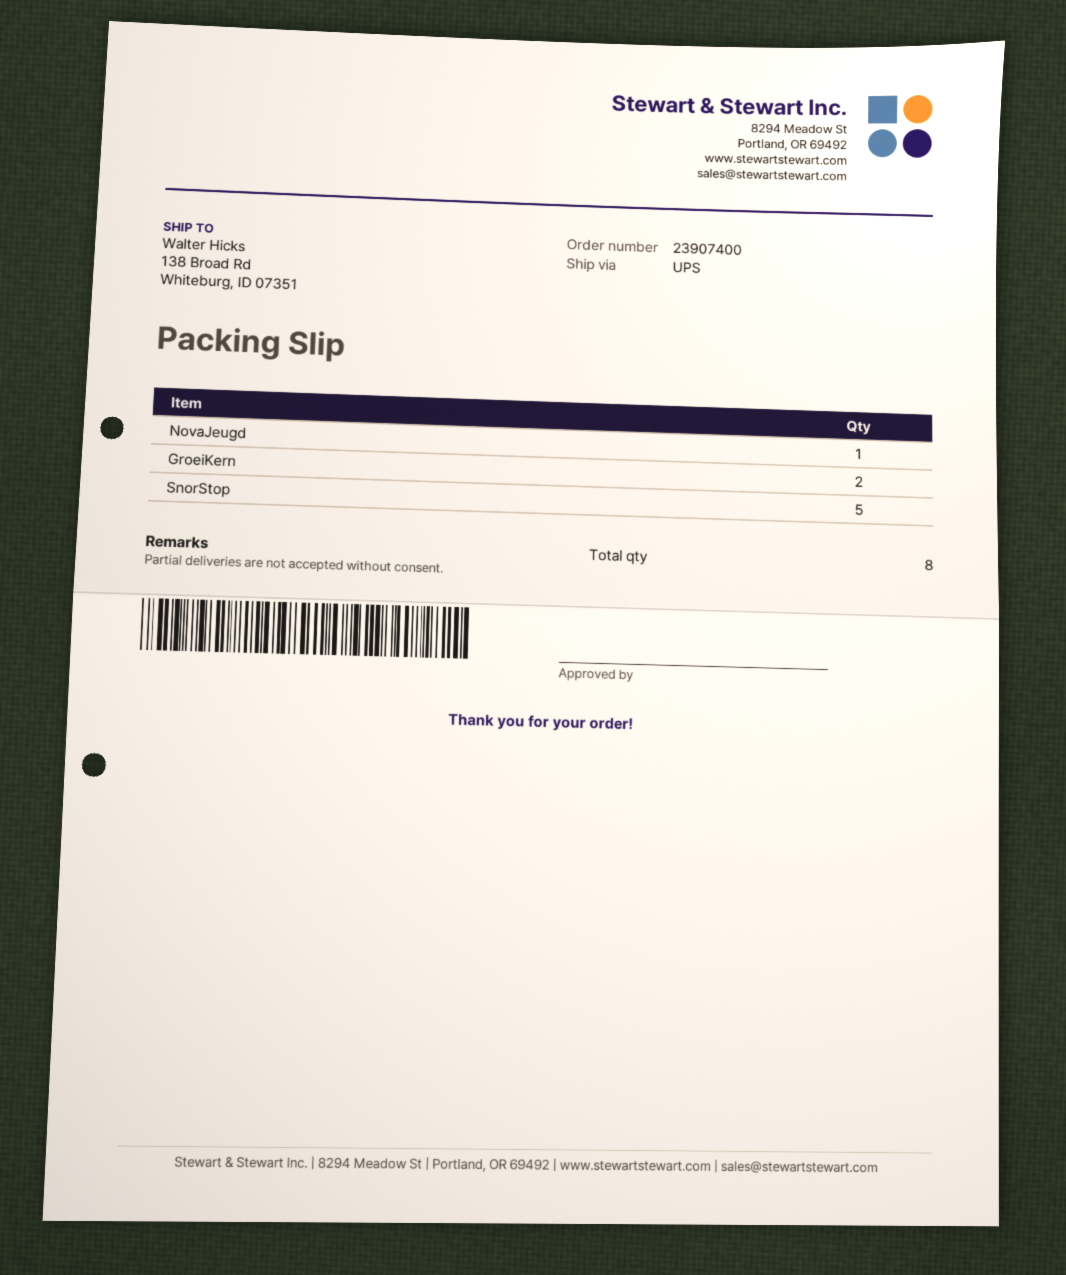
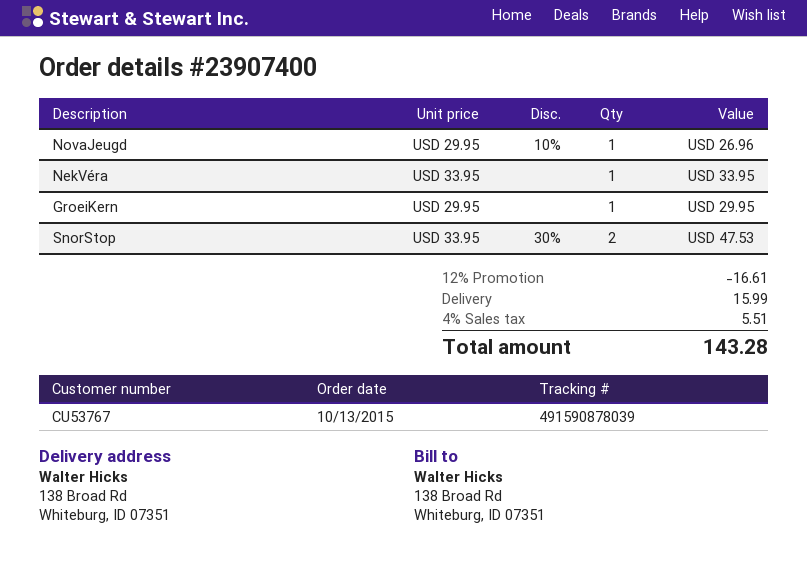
GroeiKern: 2 -> 1
SnorStop: 5 -> 2
NekVéra: none -> 1

